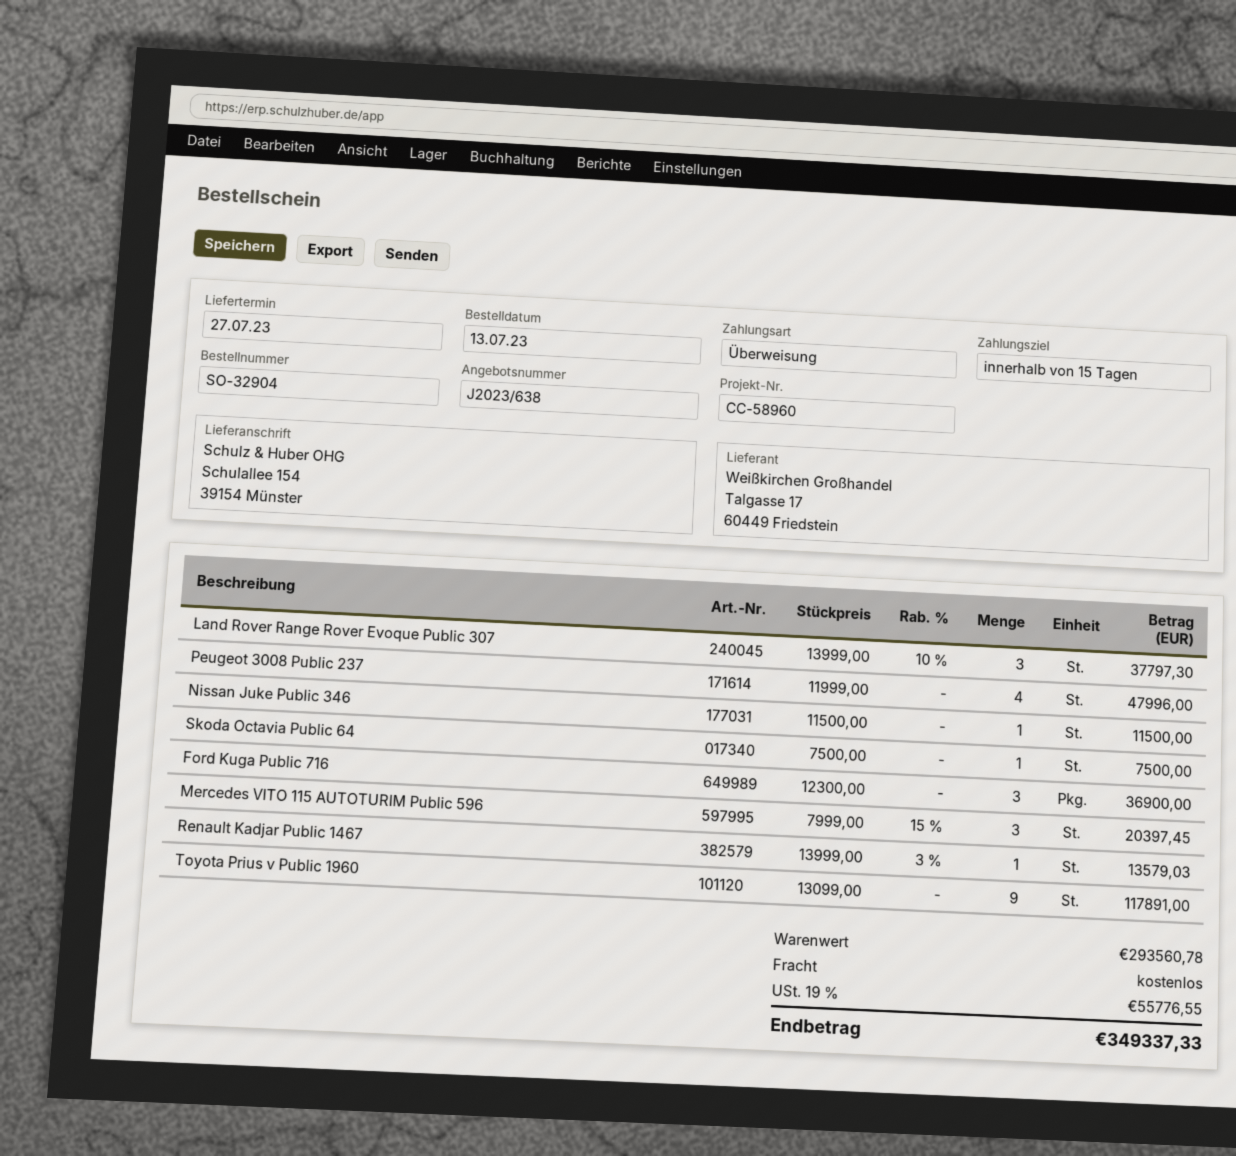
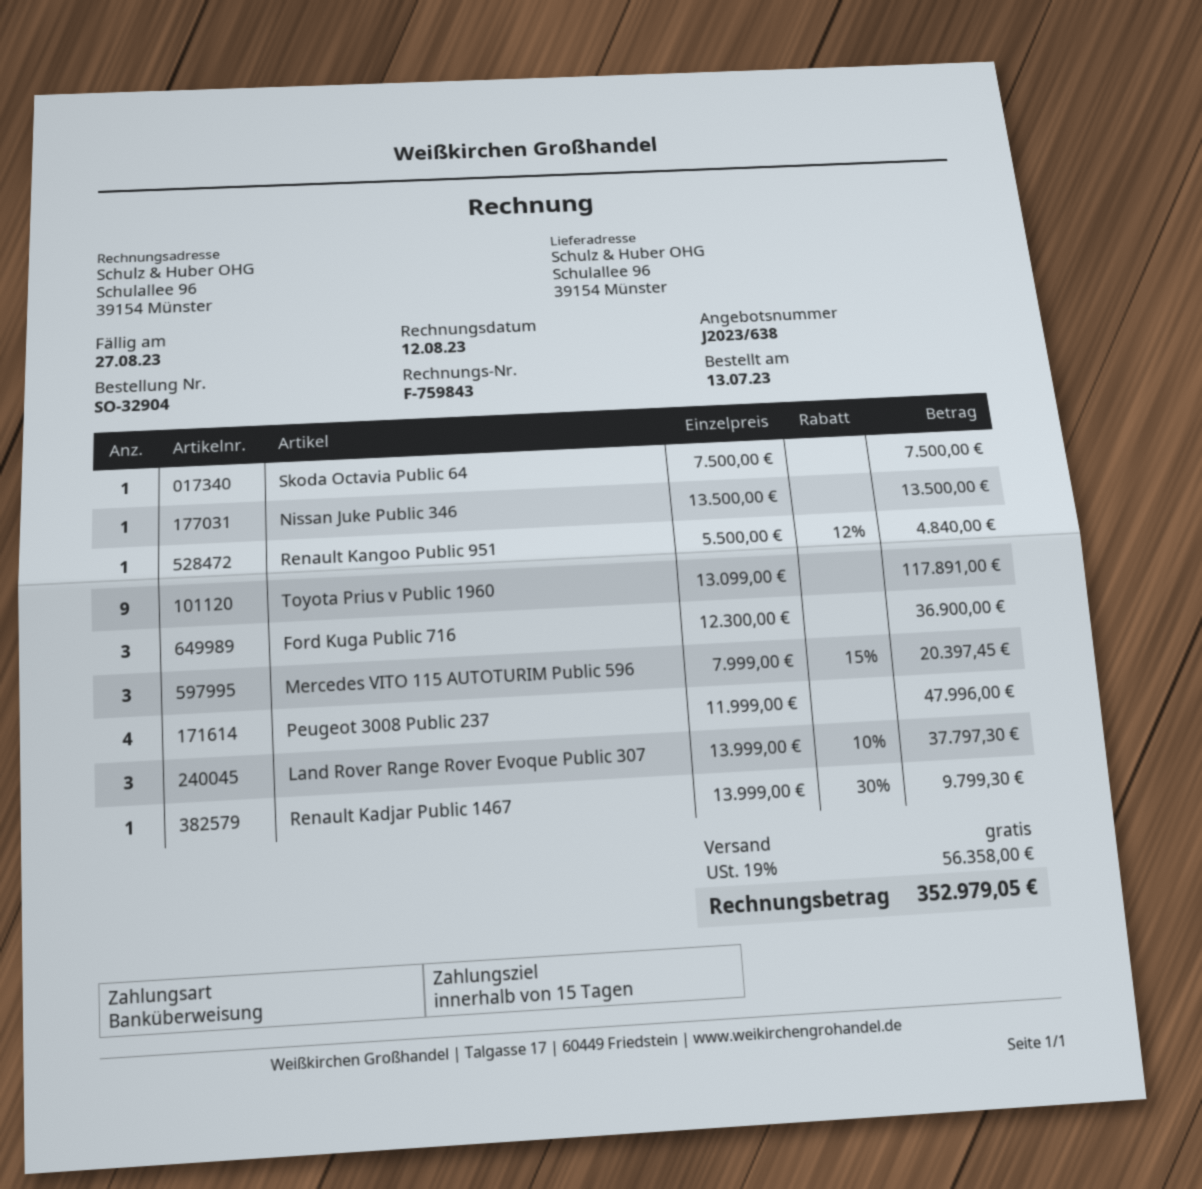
ship to: Schulallee 154, 39154 Münster -> Schulallee 96, 39154 Münster
Nissan Juke Public 346: 1 x 11500.00 = 11500.00 -> 1 x 13500.00 = 13500.00
Renault Kadjar Public 1467: 1 x 13999.00 - 3% = 13579.03 -> 1 x 13999.00 - 30% = 9799.30
Renault Kangoo Public 951: none -> 1 x 5500.00 - 12% = 4840.00
tax: 19% = 55776.55 -> 19% = 56358.00
total: 349337.33 -> 352979.05

